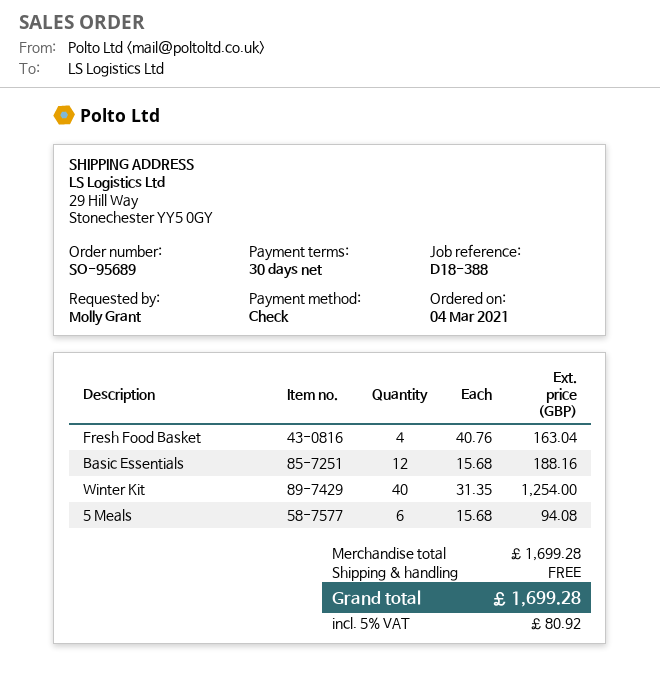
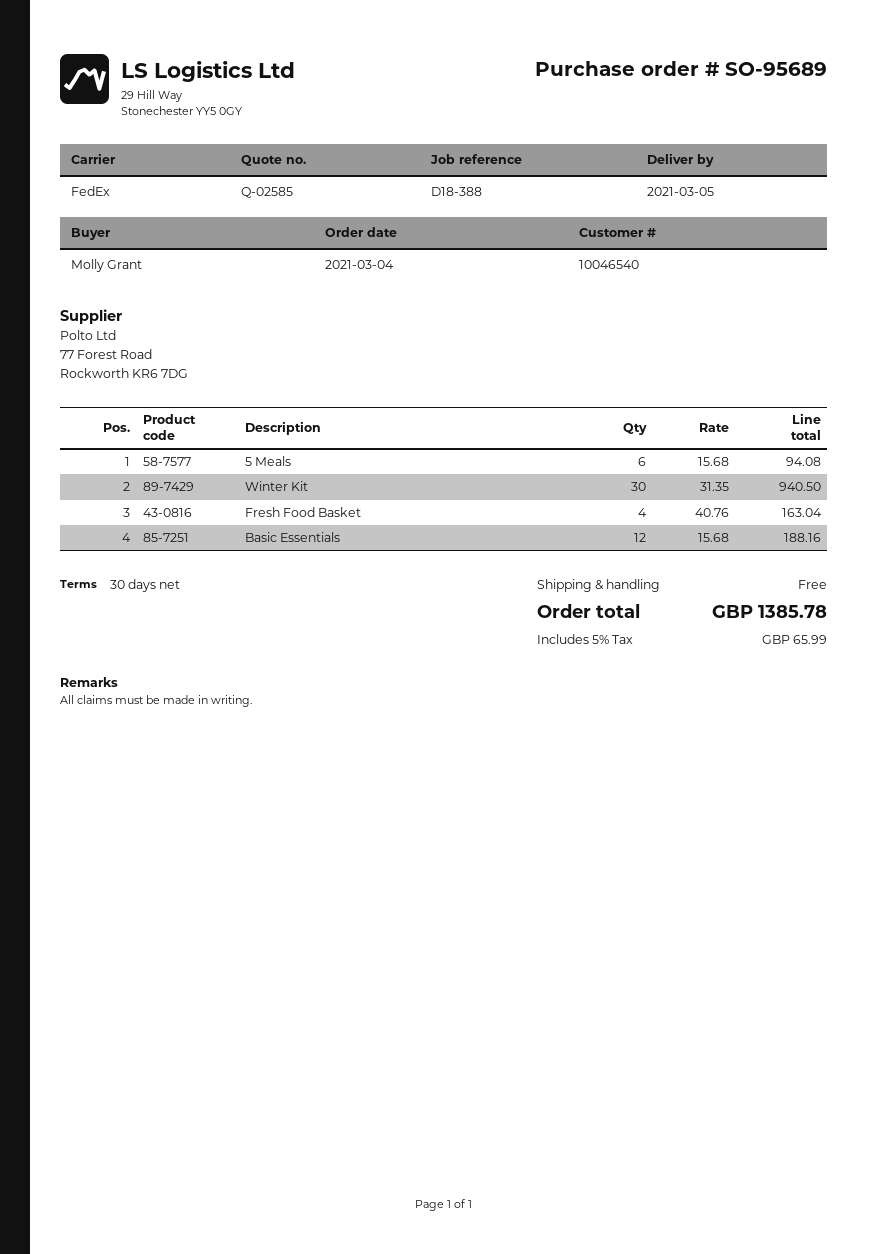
Winter Kit: 40 x 31.35 = 1254.00 -> 30 x 31.35 = 940.50
tax: 5% = 80.92 -> 5% = 65.99
total: 1699.28 -> 1385.78

